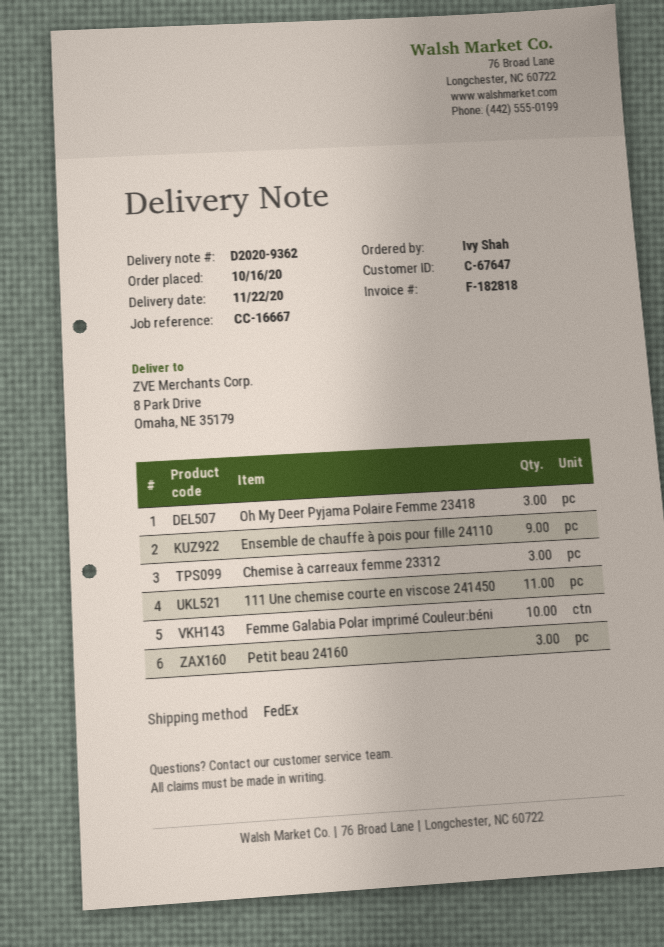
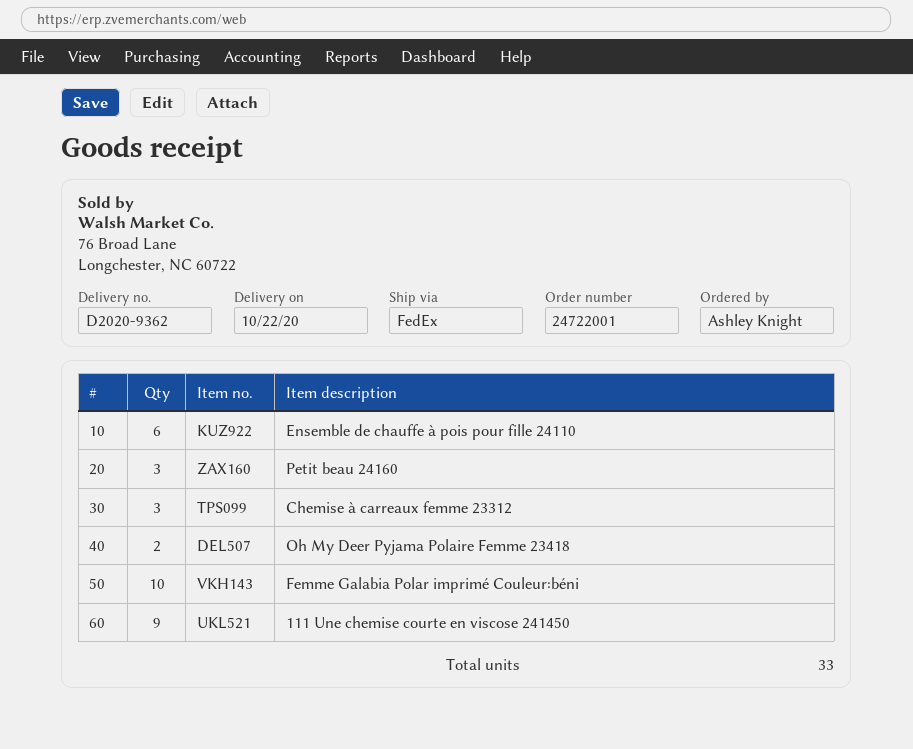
delivery date: 2020-11-22 -> 2020-10-22
ordered by: Ivy Shah -> Ashley Knight
Oh My Deer Pyjama Polaire Femme 23418: 3 -> 2
Ensemble de chauffe à pois pour fille 24110: 9 -> 6
111 Une chemise courte en viscose 241450: 11 -> 9

